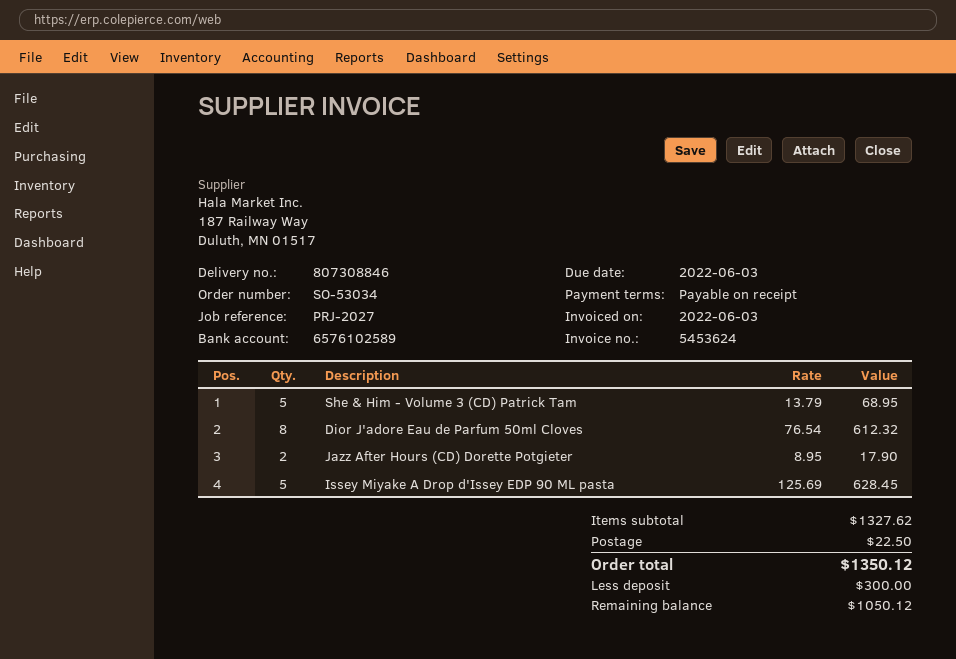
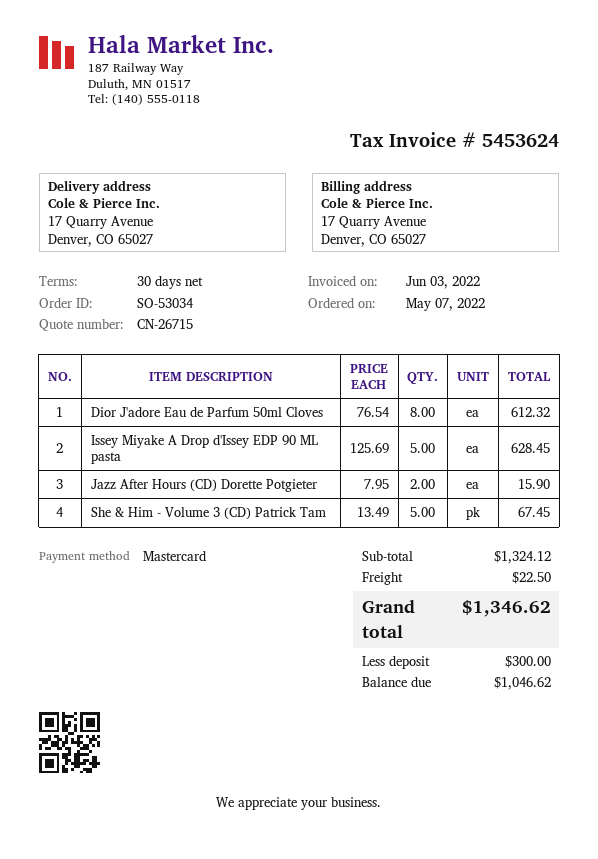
payment terms: on receipt -> 30 days
She & Him - Volume 3 (CD) Patrick Tam: 5 x 13.79 = 68.95 -> 5 x 13.49 = 67.45
Jazz After Hours (CD) Dorette Potgieter: 2 x 8.95 = 17.90 -> 2 x 7.95 = 15.90
subtotal: 1327.62 -> 1324.12
total: 1350.12 -> 1346.62
balance: 1050.12 -> 1046.62

